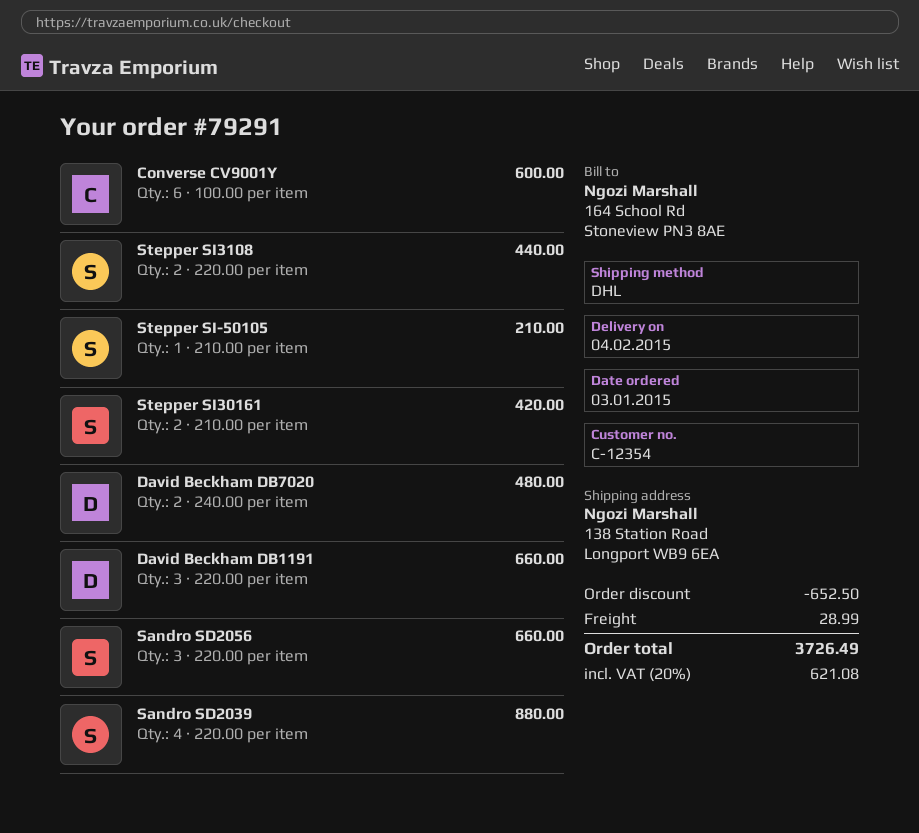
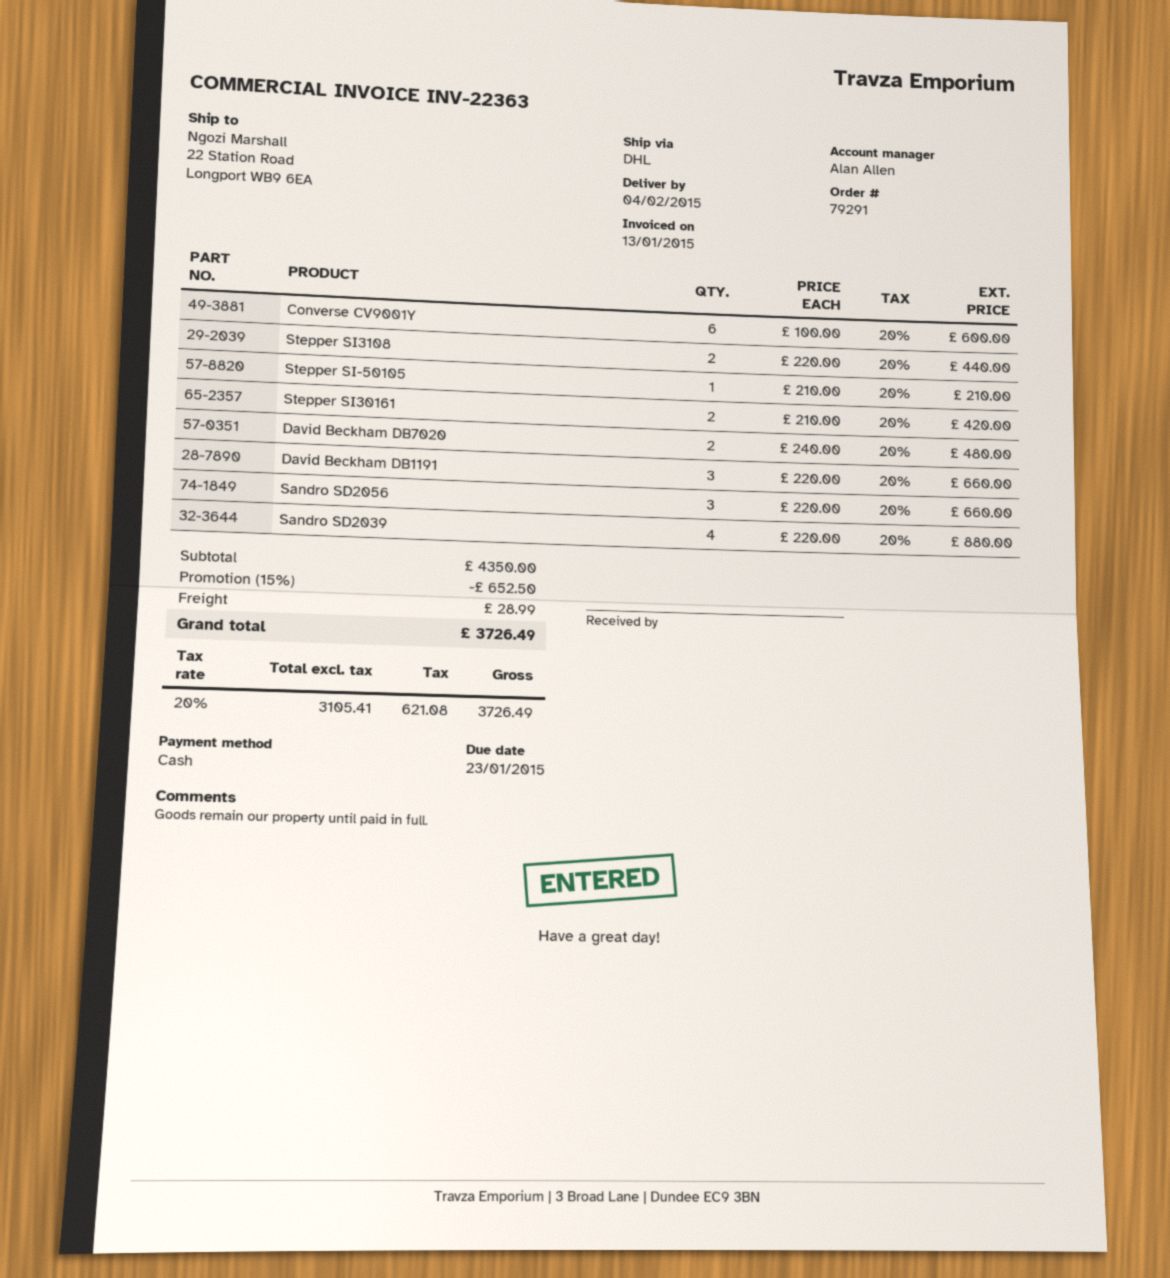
ship to: 138 Station Road, Longport WB9 6EA -> 22 Station Road, Longport WB9 6EA

